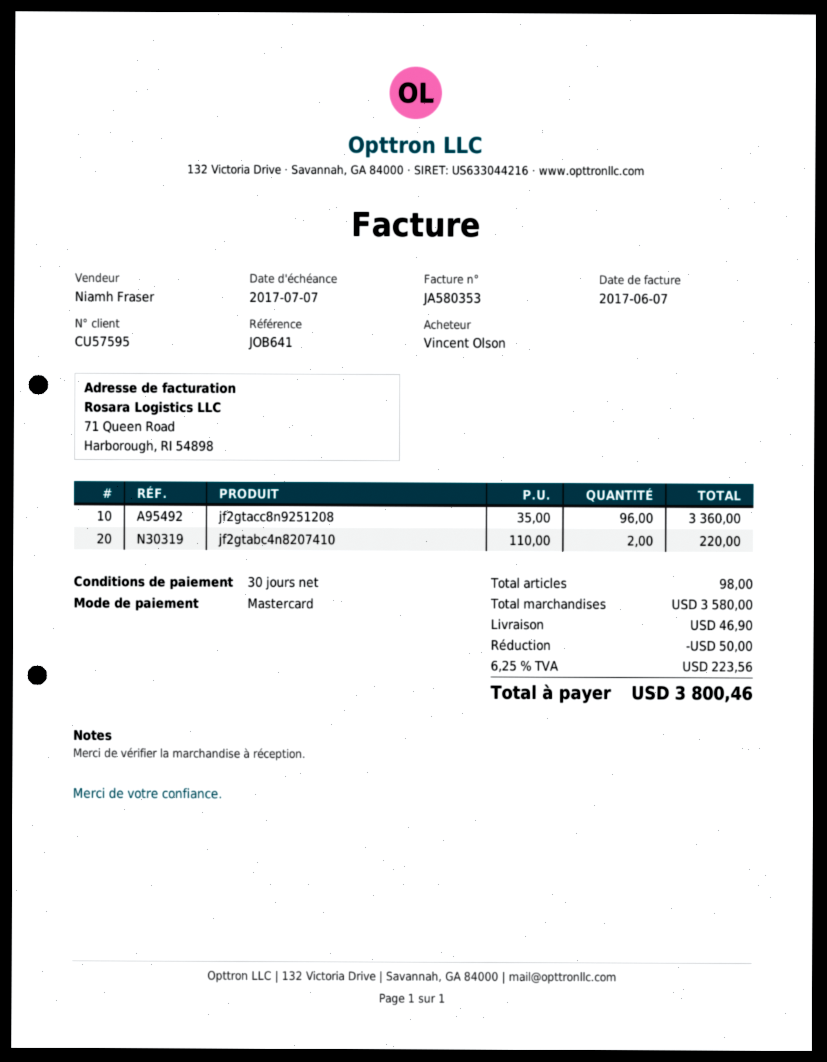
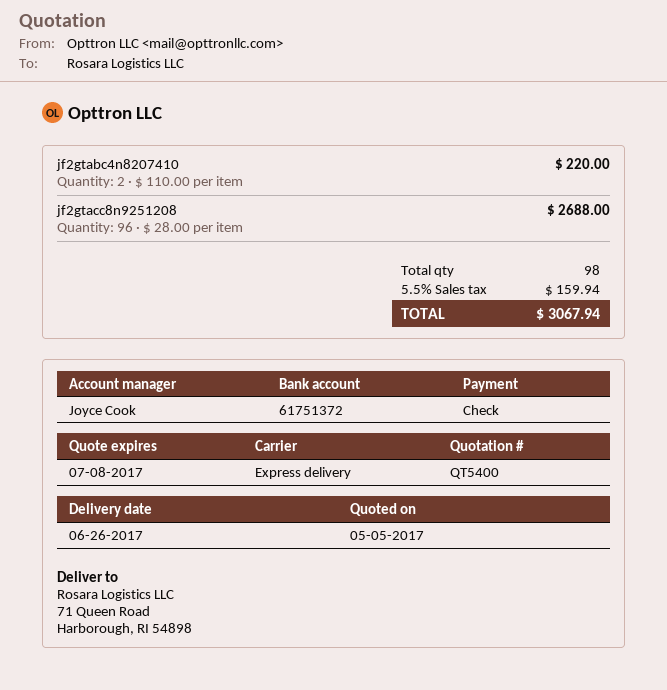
sales rep: Niamh Fraser -> Joyce Cook
payment method: Mastercard -> cheque
jf2gtacc8n9251208: 96 x 35.00 = 3360.00 -> 96 x 28.00 = 2688.00
discount: 50.00 -> none
shipping: 46.90 -> none
tax: 6.25% = 223.56 -> 5.5% = 159.94
total: 3800.46 -> 3067.94

